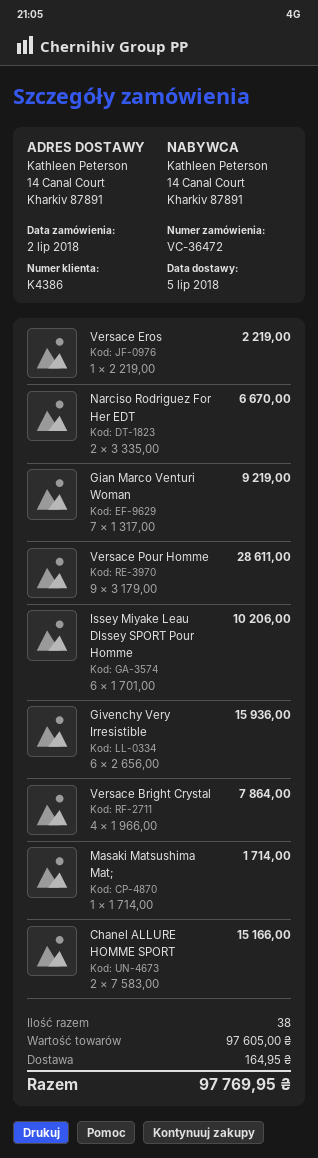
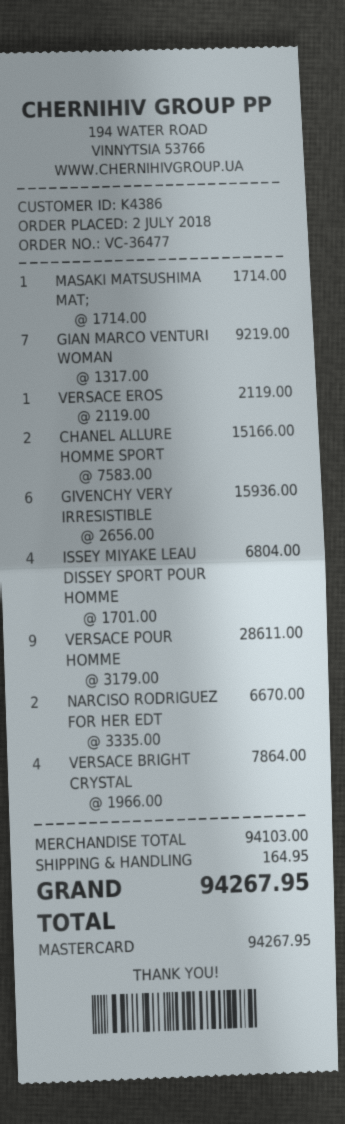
order number: VC-36472 -> VC-36477
Versace Eros: 1 x 2219.00 = 2219.00 -> 1 x 2119.00 = 2119.00
Issey Miyake Leau DIssey SPORT Pour Homme: 6 x 1701.00 = 10206.00 -> 4 x 1701.00 = 6804.00
subtotal: 97605.00 -> 94103.00
total: 97769.95 -> 94267.95

